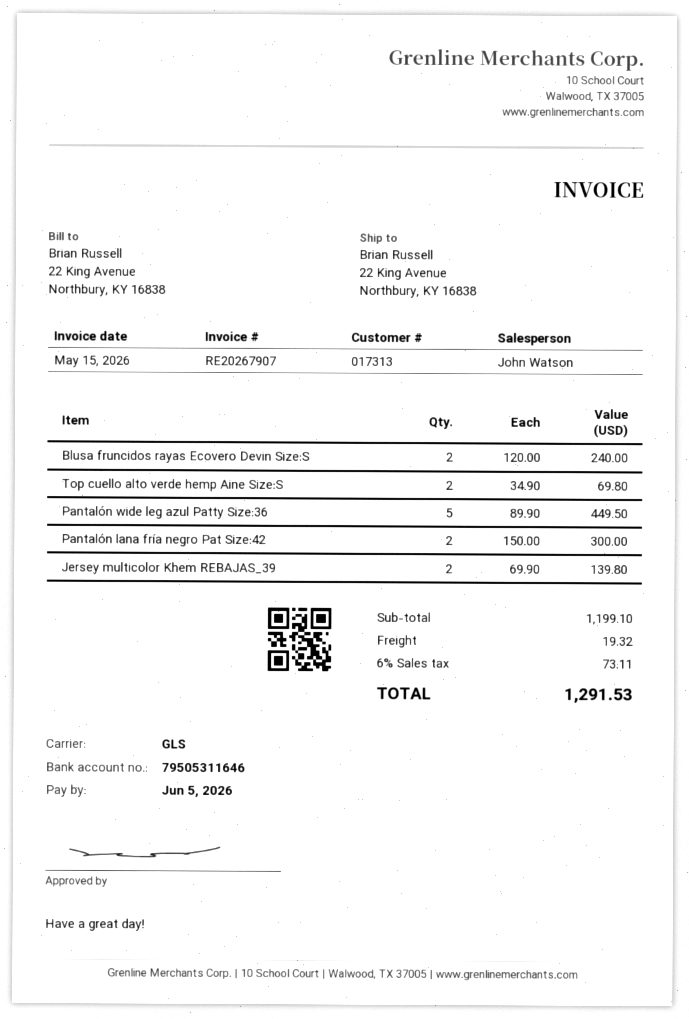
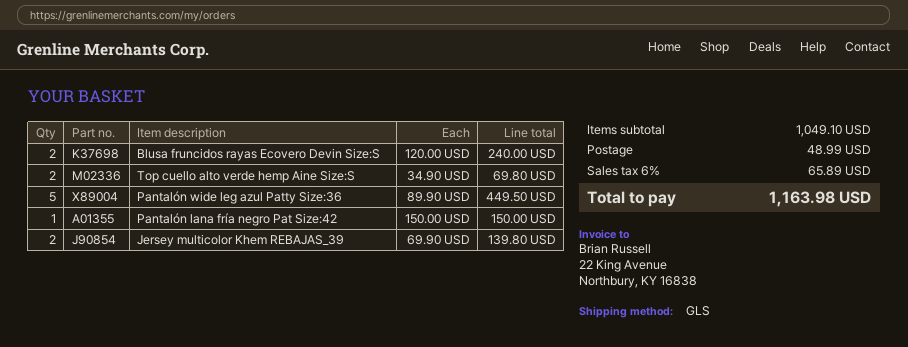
Pantalón lana fría negro Pat Size:42: 2 x 150.00 = 300.00 -> 1 x 150.00 = 150.00
subtotal: 1199.10 -> 1049.10
shipping: 19.32 -> 48.99
tax: 6% = 73.11 -> 6% = 65.89
total: 1291.53 -> 1163.98

